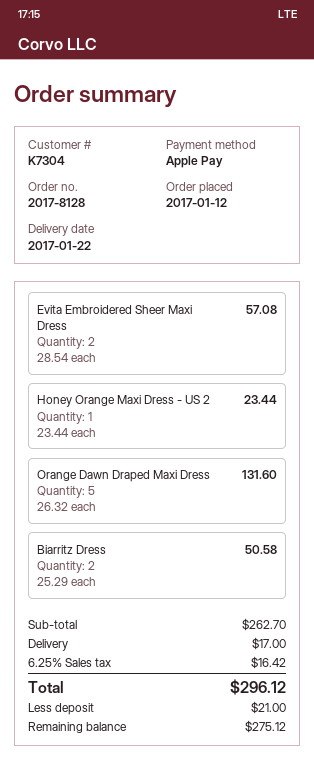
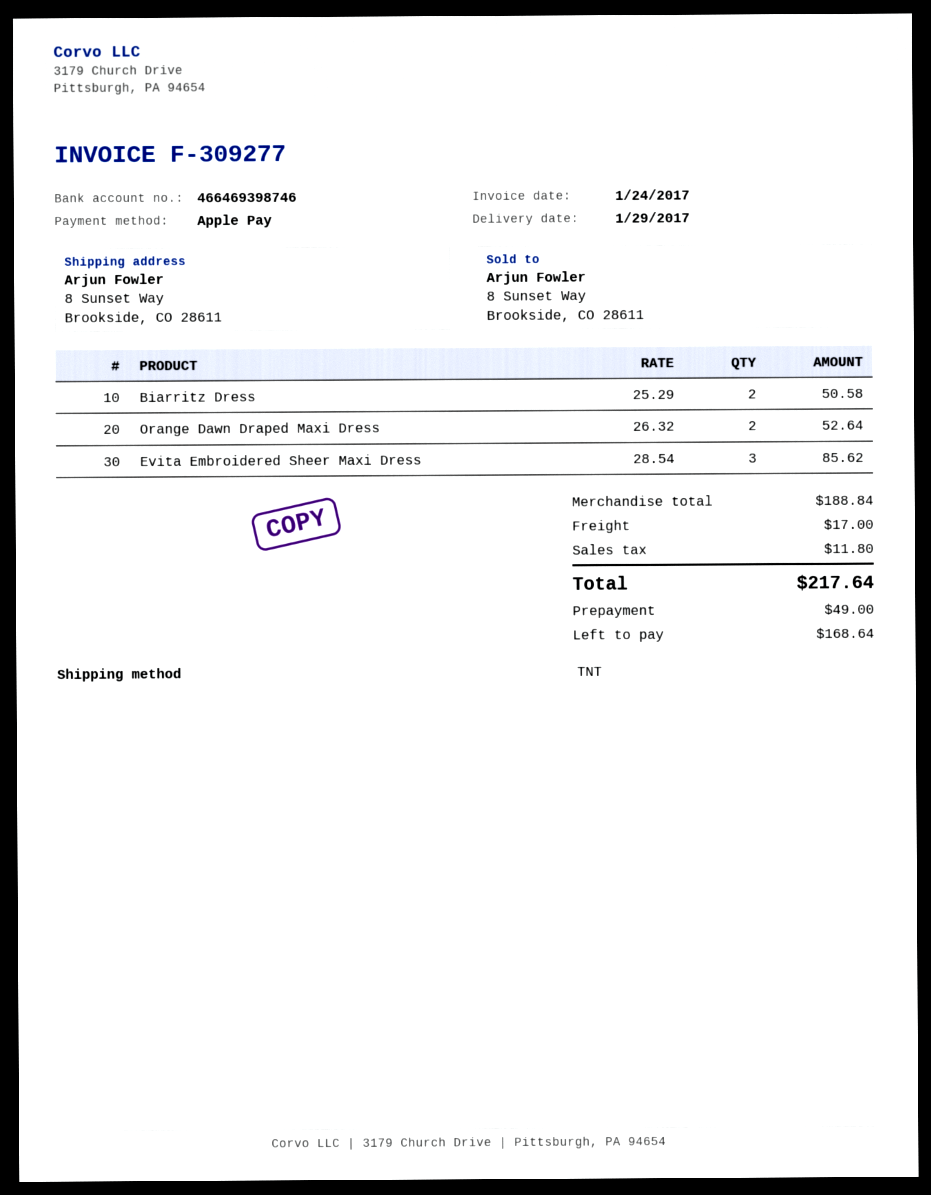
delivery date: 2017-01-22 -> 2017-01-29
Evita Embroidered Sheer Maxi Dress: 2 x 28.54 = 57.08 -> 3 x 28.54 = 85.62
Honey Orange Maxi Dress - US 2: 1 x 23.44 = 23.44 -> none
Orange Dawn Draped Maxi Dress: 5 x 26.32 = 131.60 -> 2 x 26.32 = 52.64
subtotal: 262.70 -> 188.84
tax: 16.42 -> 11.80
total: 296.12 -> 217.64
deposit: 21.00 -> 49.00
balance: 275.12 -> 168.64

